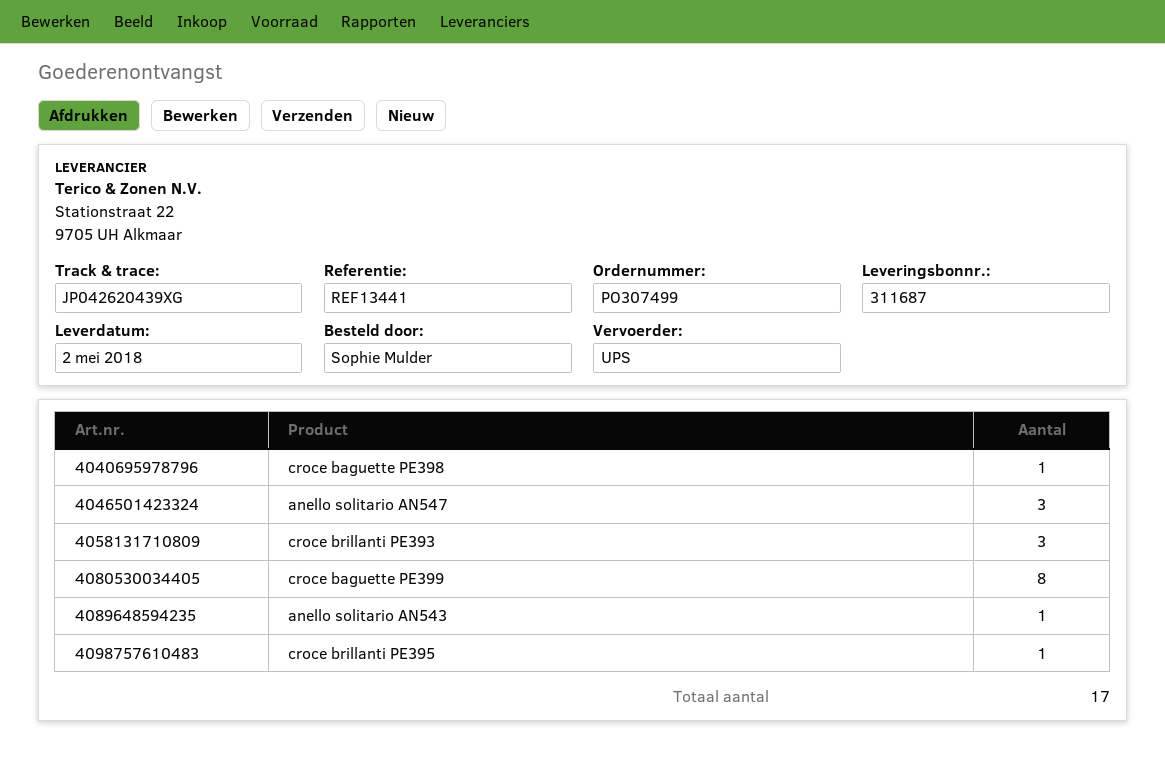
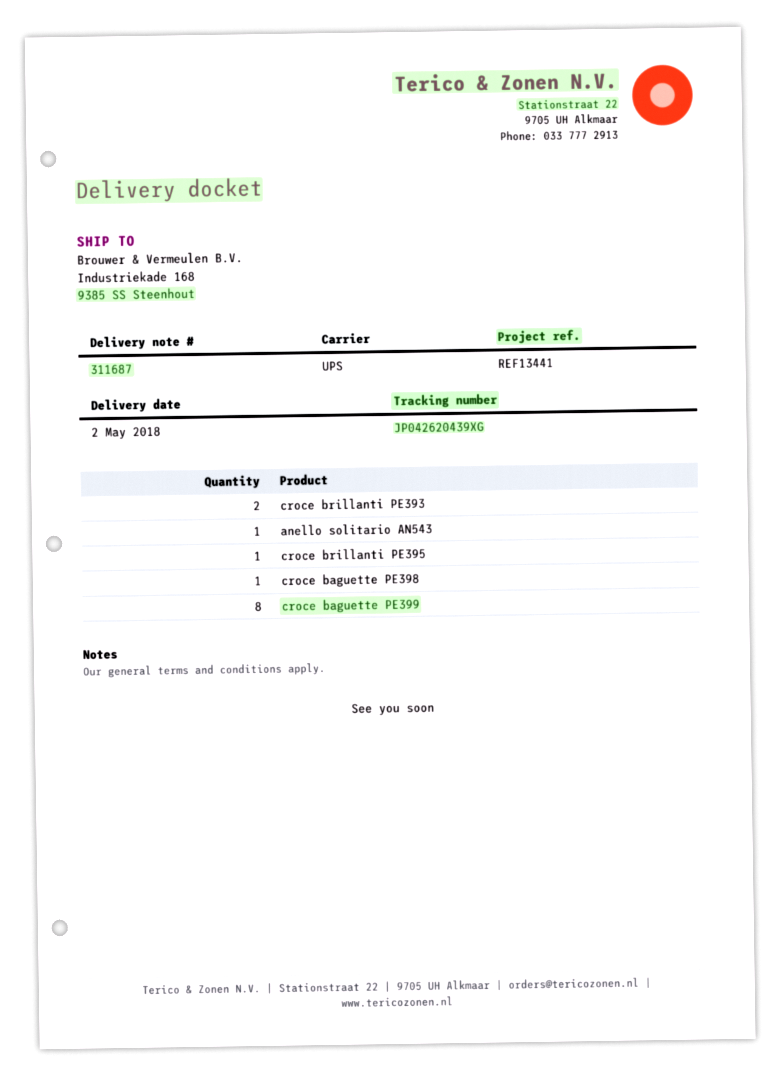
anello solitario AN547: 3 -> none
croce brillanti PE393: 3 -> 2

